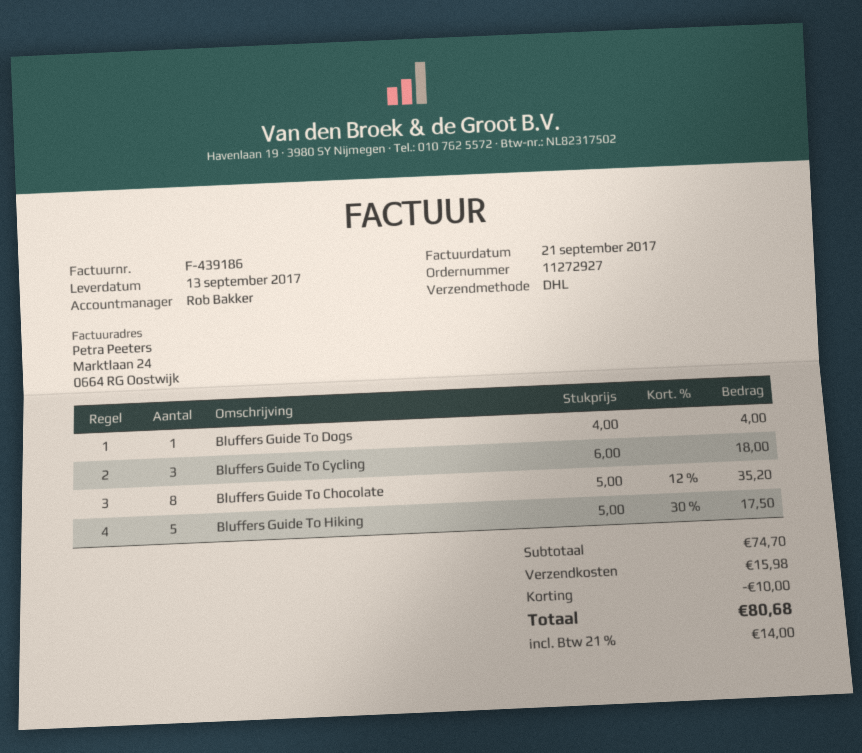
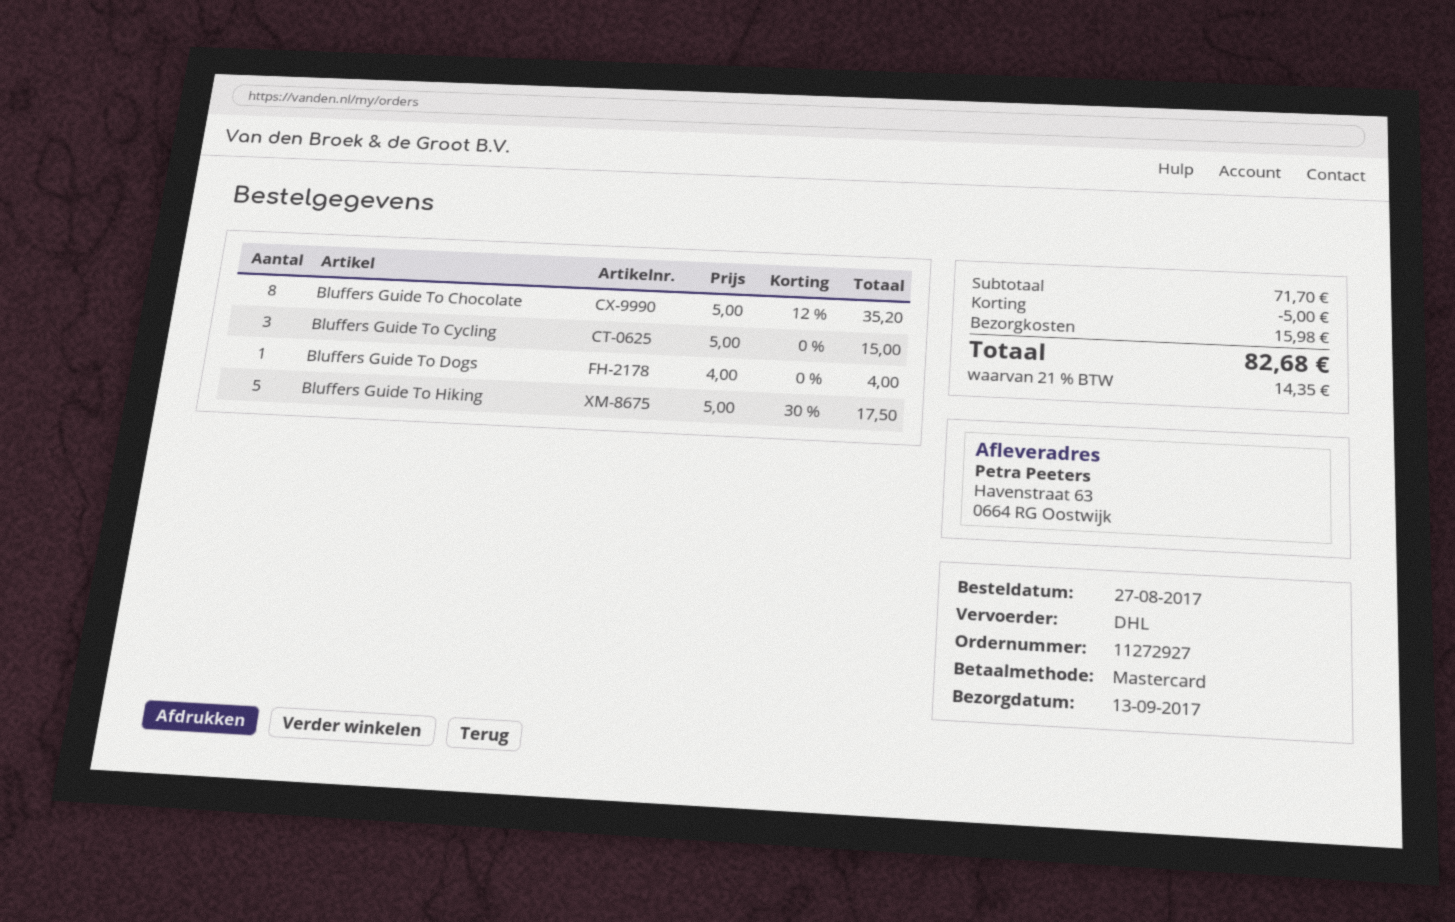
Bluffers Guide To Cycling: 3 x 6.00 = 18.00 -> 3 x 5.00 = 15.00
subtotal: 74.70 -> 71.70
discount: 10.00 -> 5.00
tax: 21% = 14.00 -> 21% = 14.35
total: 80.68 -> 82.68

